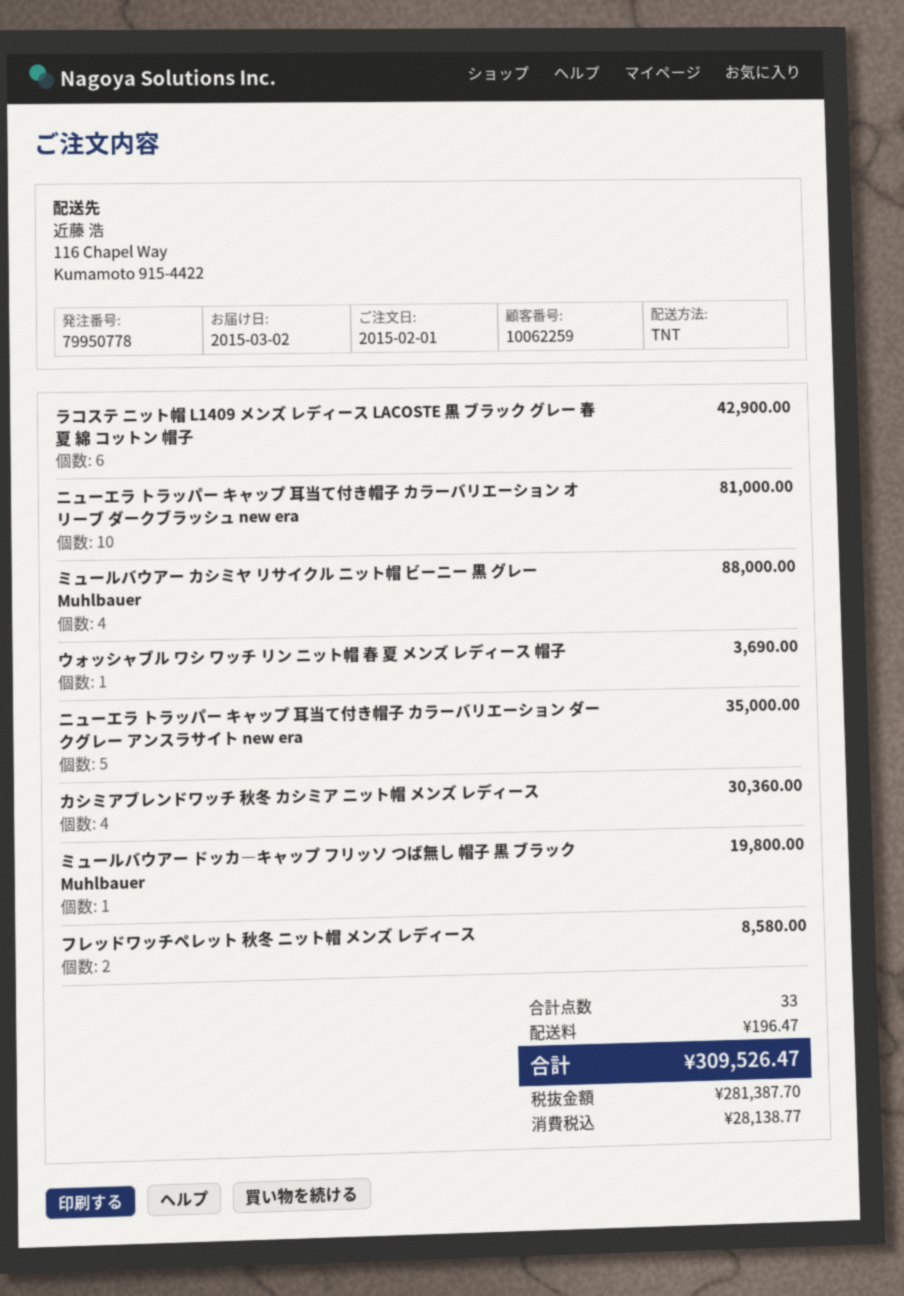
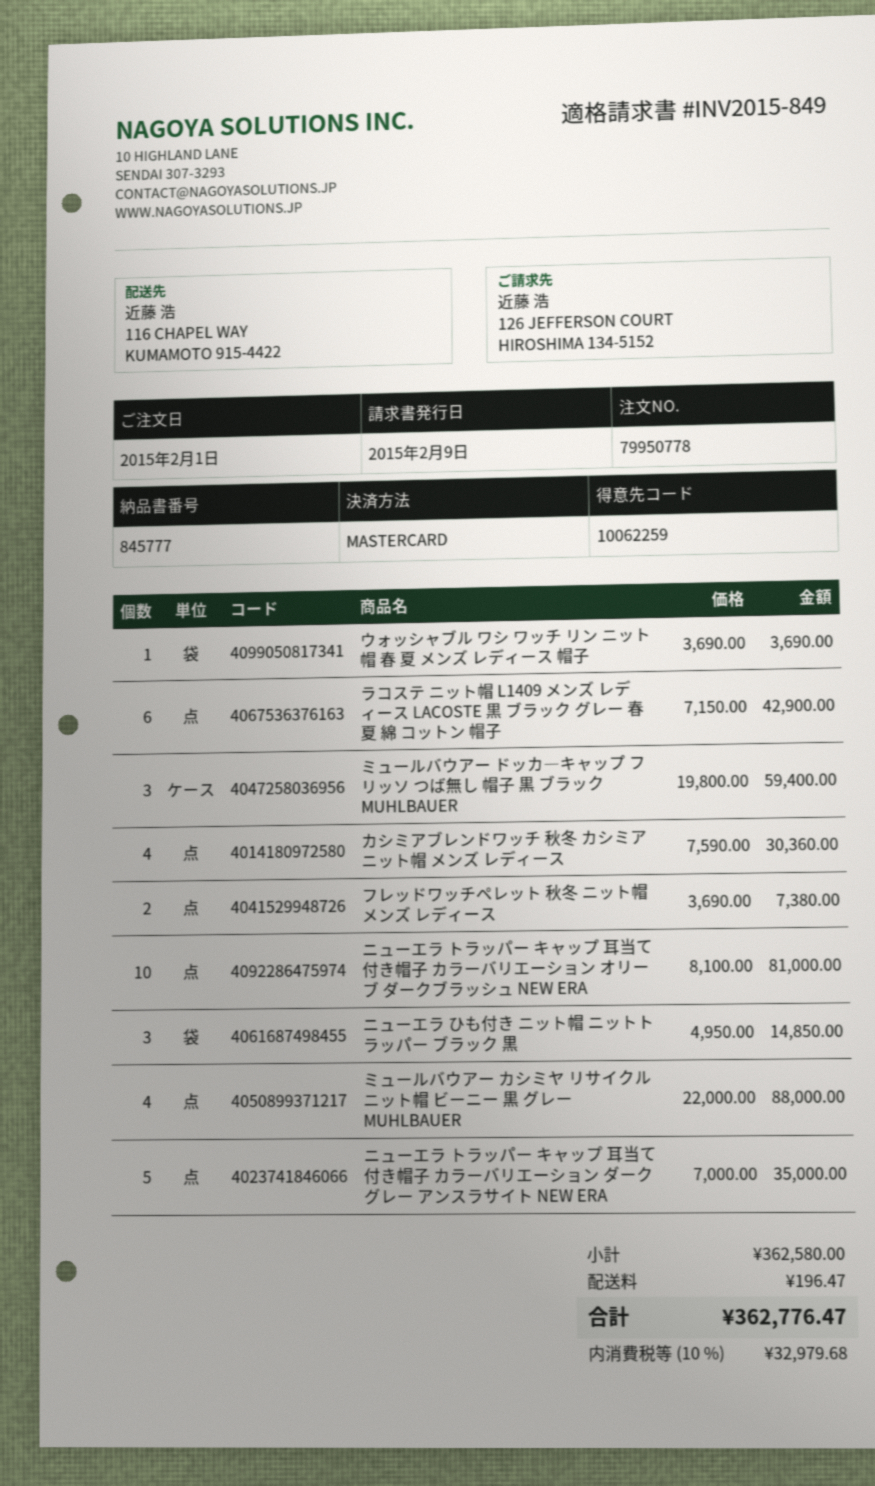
ミュールバウアー ドッカ―キャップ フリッソ つば無し 帽子 黒 ブラック Muhlbauer: 1 for 19800.00 -> 3 for 59400.00
フレッドワッチペレット 秋冬 ニット帽 メンズ レディース: 2 for 8580.00 -> 2 for 7380.00
ニューエラ ひも付き ニット帽 ニットトラッパー ブラック 黒: none -> 3 for 14850.00
tax: 28138.77 -> 32979.68
total: 309526.47 -> 362776.47

